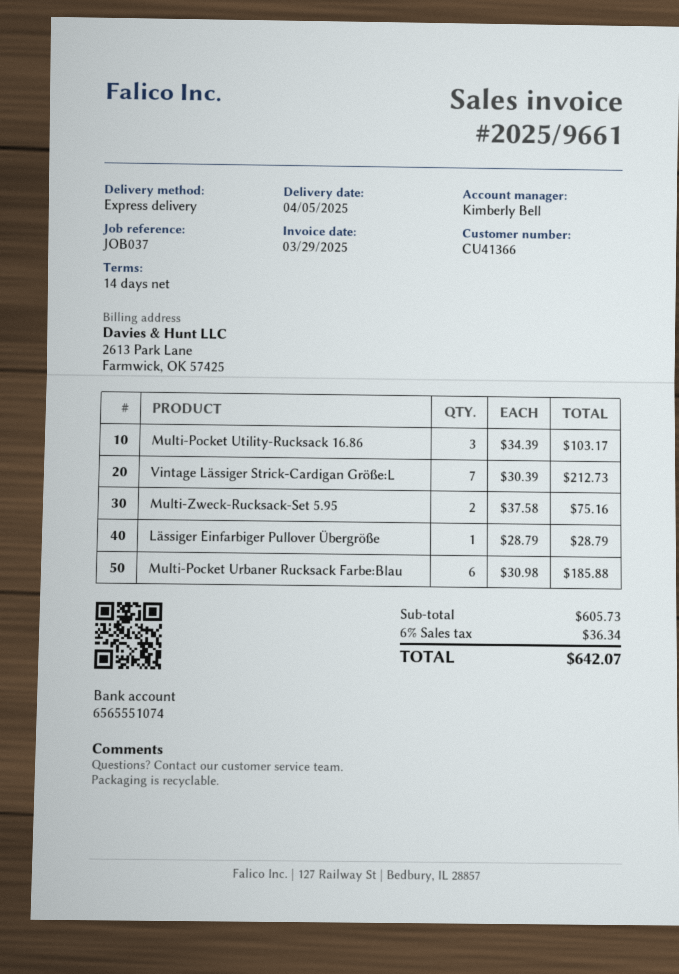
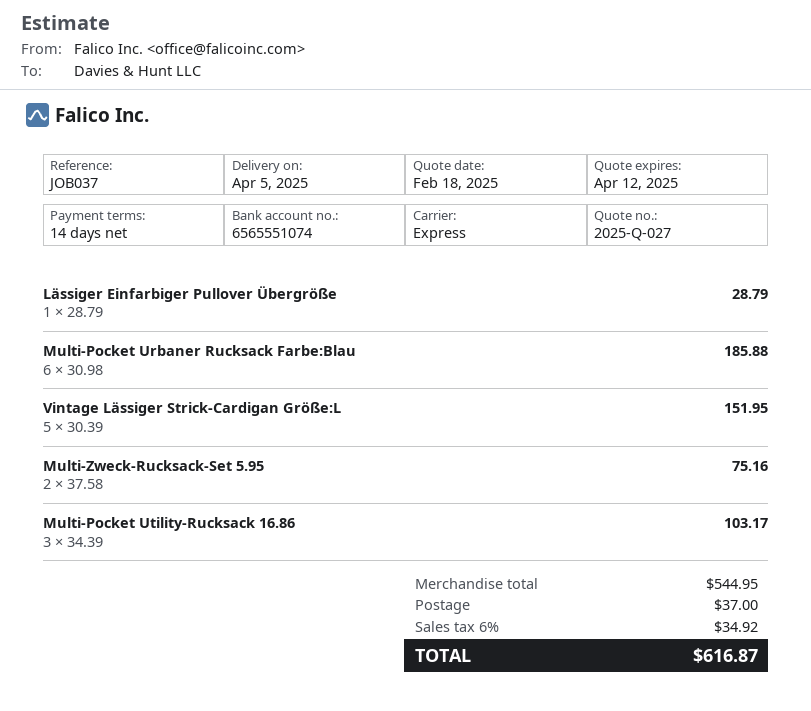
Vintage Lässiger Strick-Cardigan Größe:L: 7 x 30.39 = 212.73 -> 5 x 30.39 = 151.95
subtotal: 605.73 -> 544.95
shipping: none -> 37.00
tax: 6% = 36.34 -> 6% = 34.92
total: 642.07 -> 616.87

